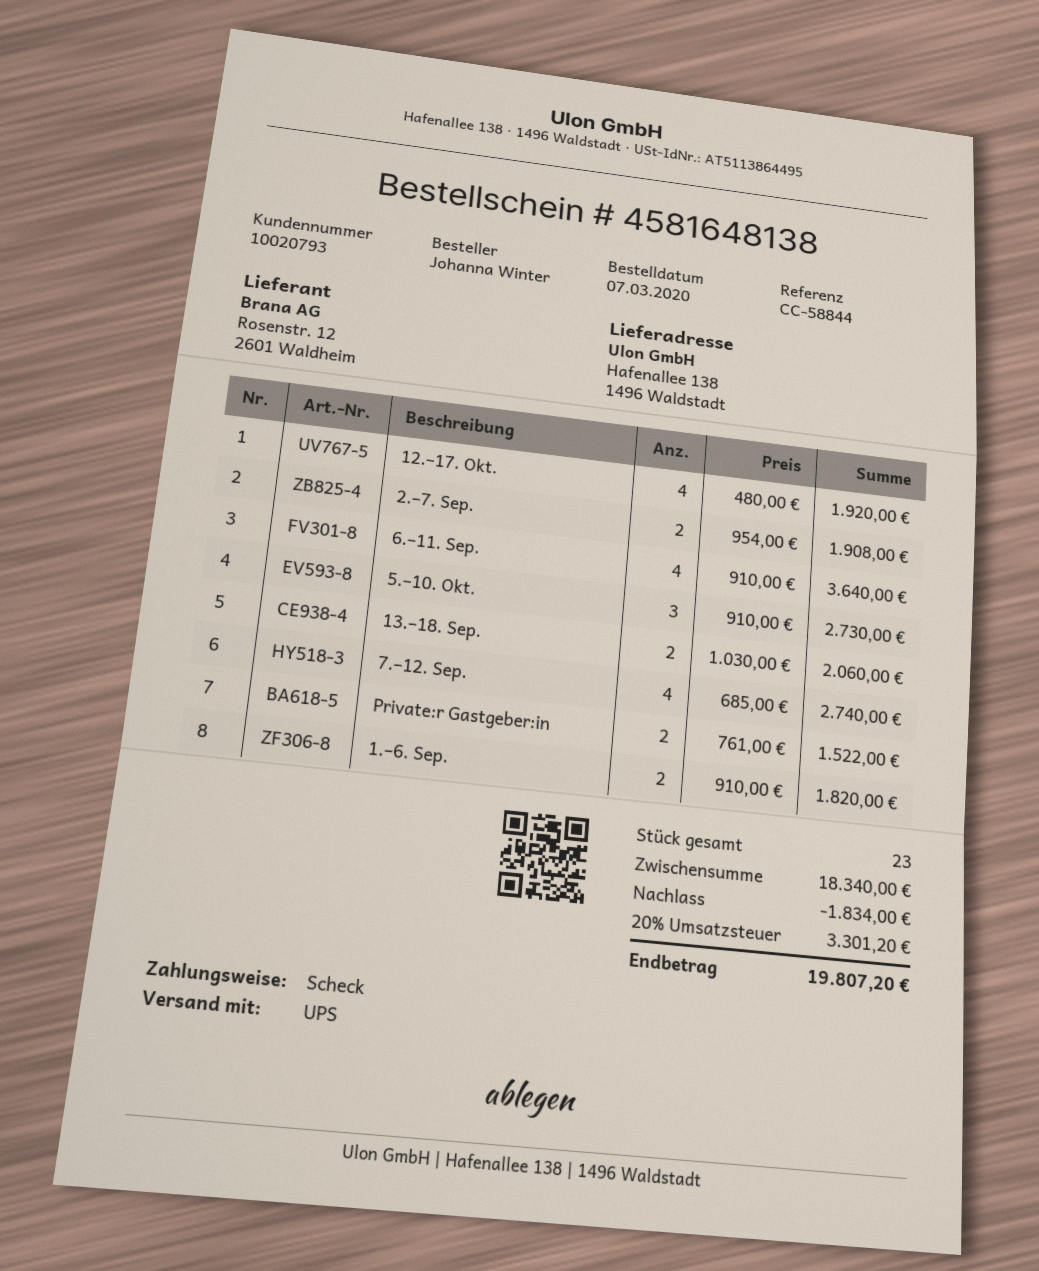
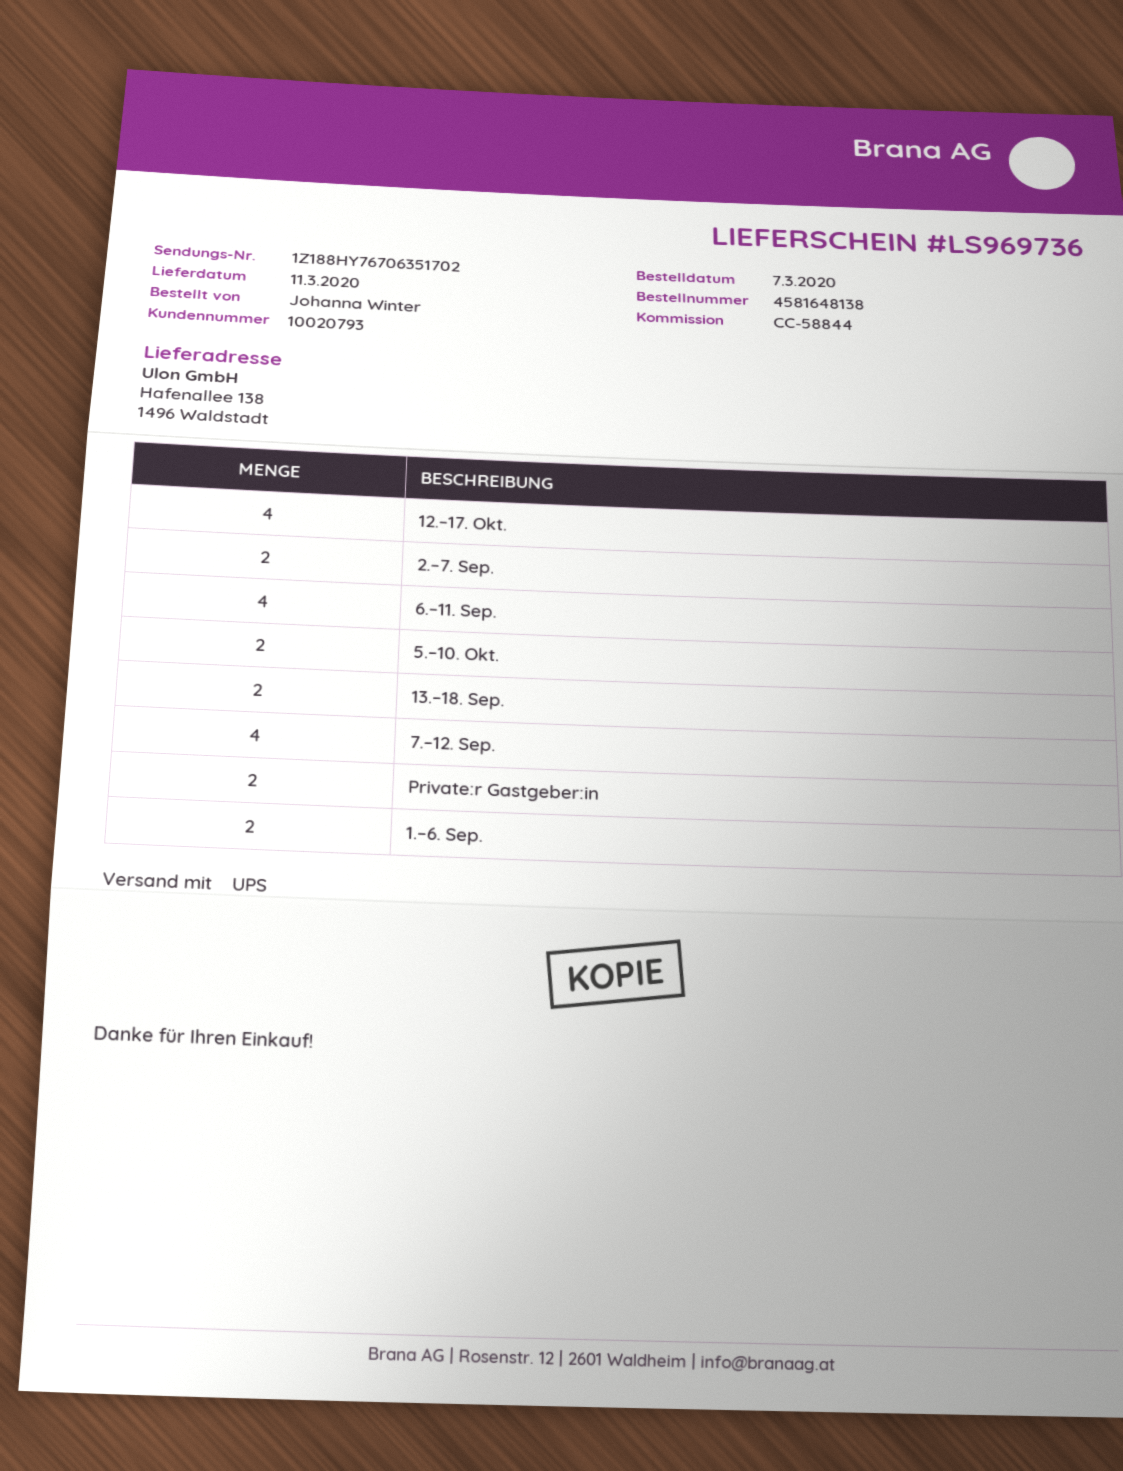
5.–10. Okt.: 3 -> 2

